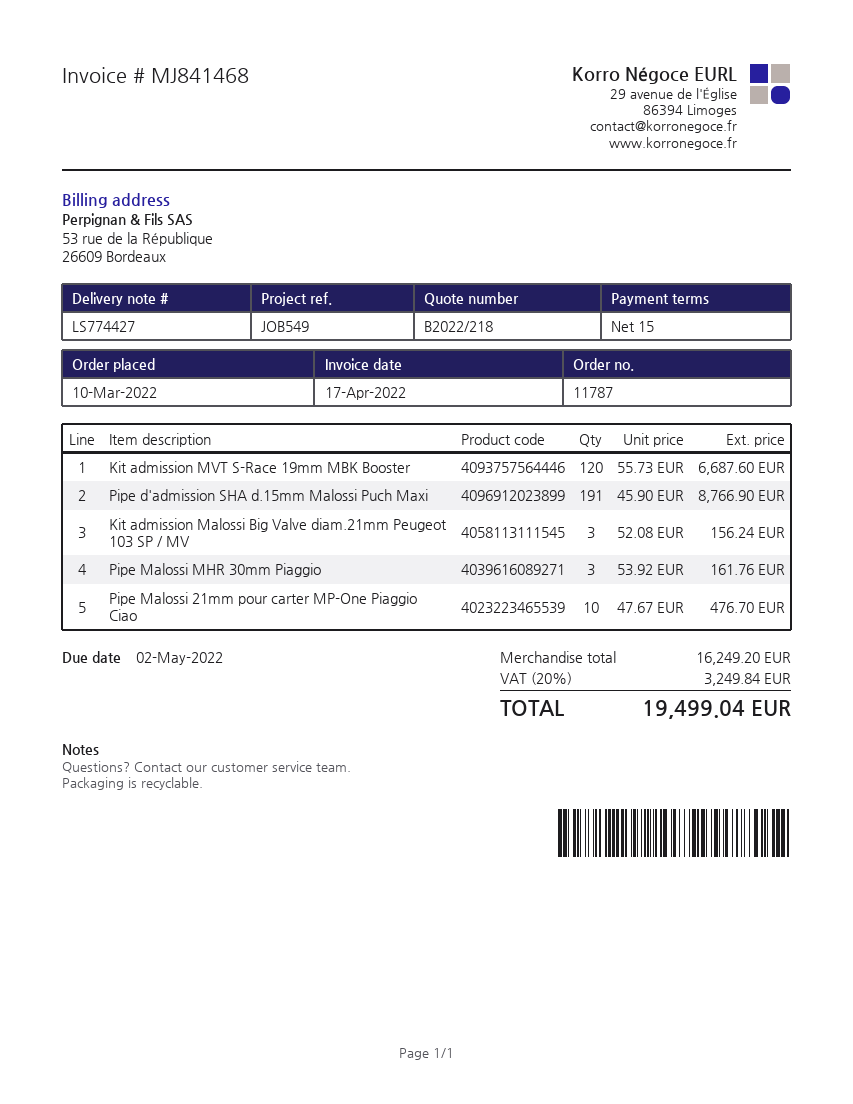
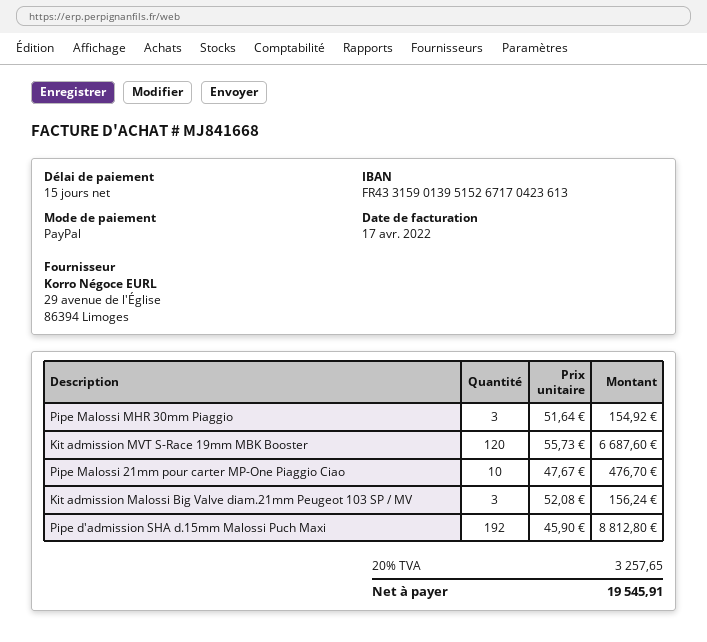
invoice number: MJ841468 -> MJ841668
Pipe d'admission SHA d.15mm Malossi Puch Maxi: 191 x 45.90 = 8766.90 -> 192 x 45.90 = 8812.80
Pipe Malossi MHR 30mm Piaggio: 3 x 53.92 = 161.76 -> 3 x 51.64 = 154.92
tax: 20% = 3249.84 -> 20% = 3257.65
total: 19499.04 -> 19545.91

